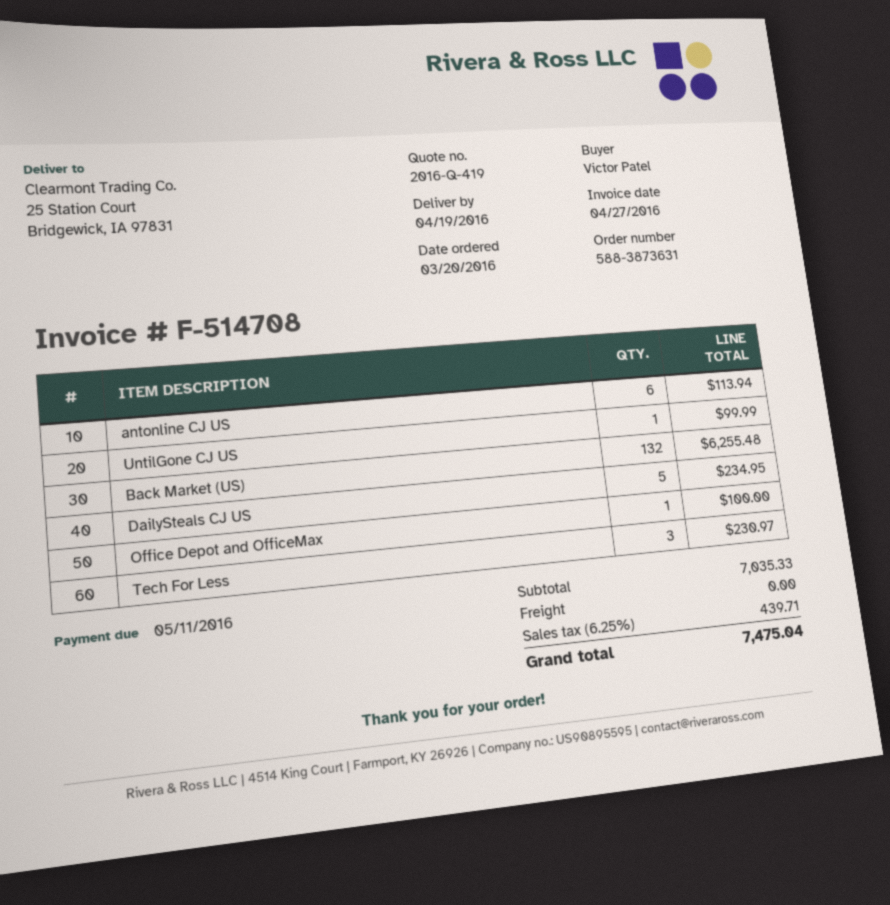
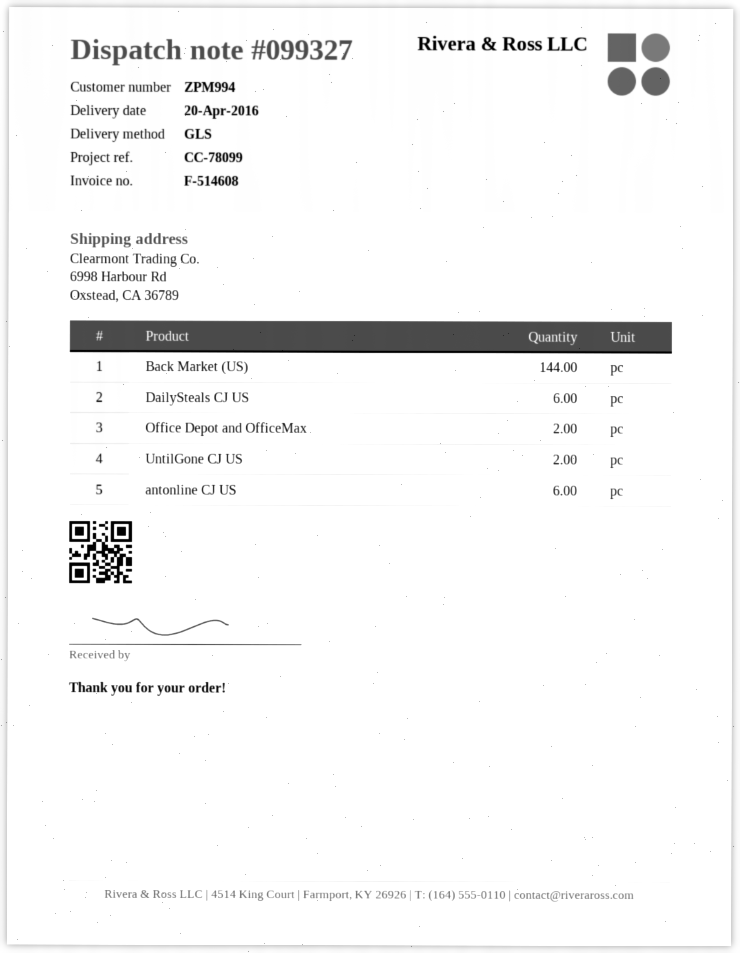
delivery date: 2016-04-19 -> 2016-04-20
invoice number: F-514708 -> F-514608
ship to: 25 Station Court, Bridgewick, IA 97831 -> 6998 Harbour Rd, Oxstead, CA 36789
UntilGone CJ US: 1 -> 2
Back Market (US): 132 -> 144
DailySteals CJ US: 5 -> 6
Office Depot and OfficeMax: 1 -> 2
Tech For Less: 3 -> none

